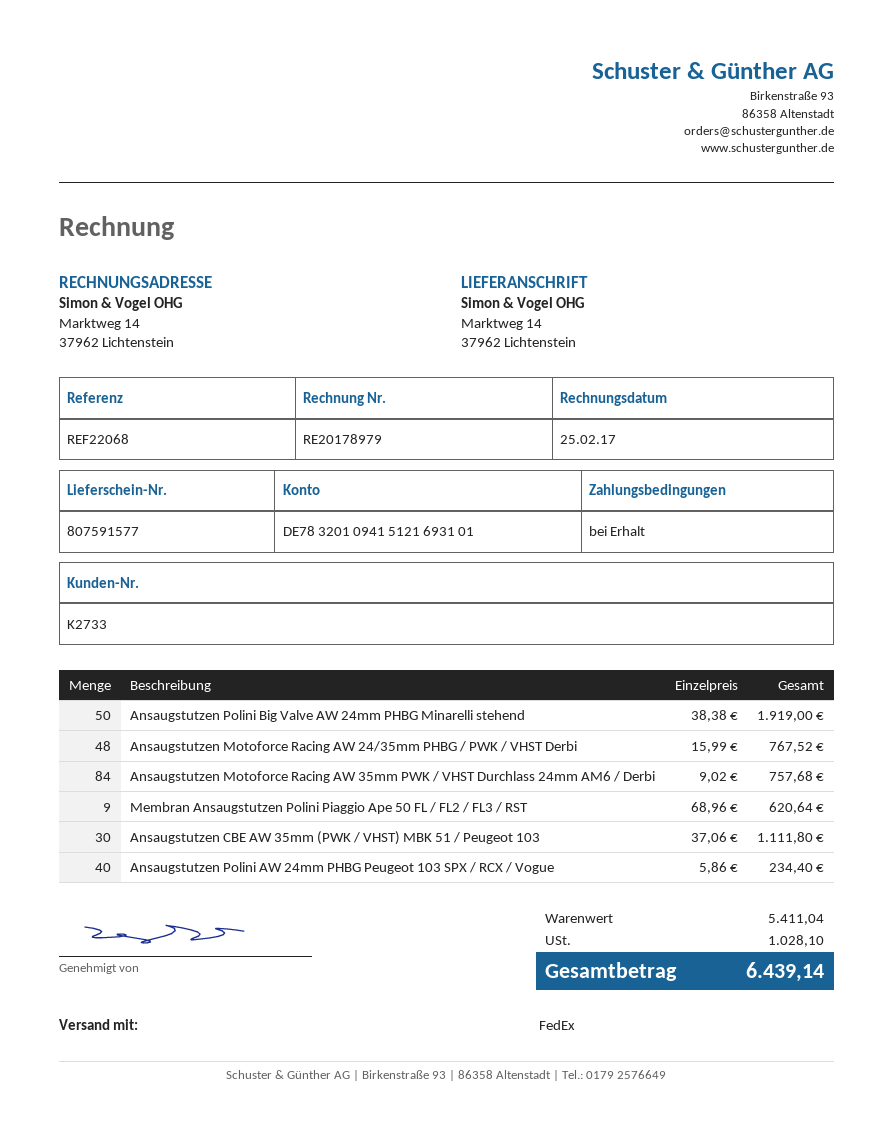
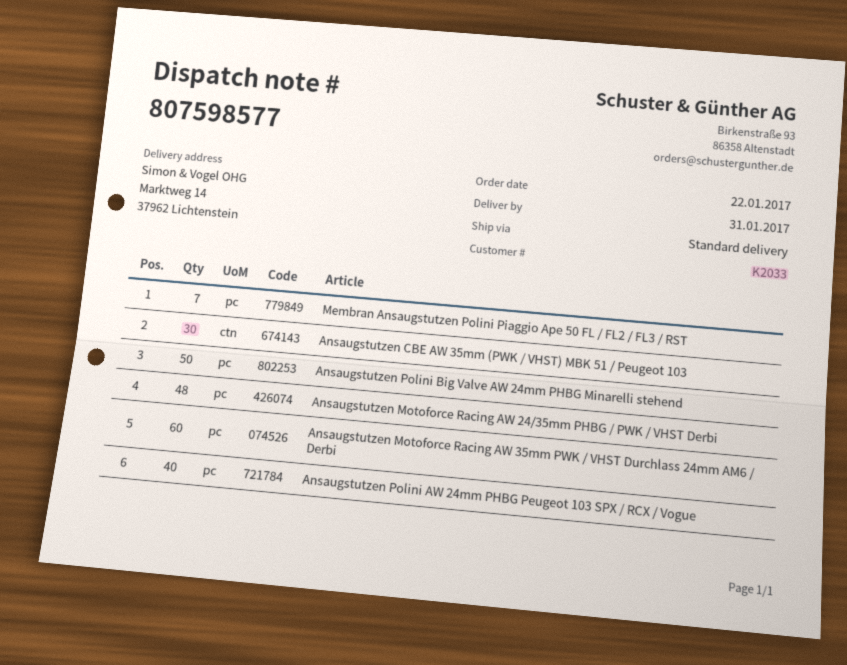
delivery note number: 807591577 -> 807598577
customer number: K2733 -> K2033
shipping method: FedEx -> standard
Ansaugstutzen Motoforce Racing AW 35mm PWK / VHST Durchlass 24mm AM6 / Derbi: 84 -> 60
Membran Ansaugstutzen Polini Piaggio Ape 50 FL / FL2 / FL3 / RST: 9 -> 7

